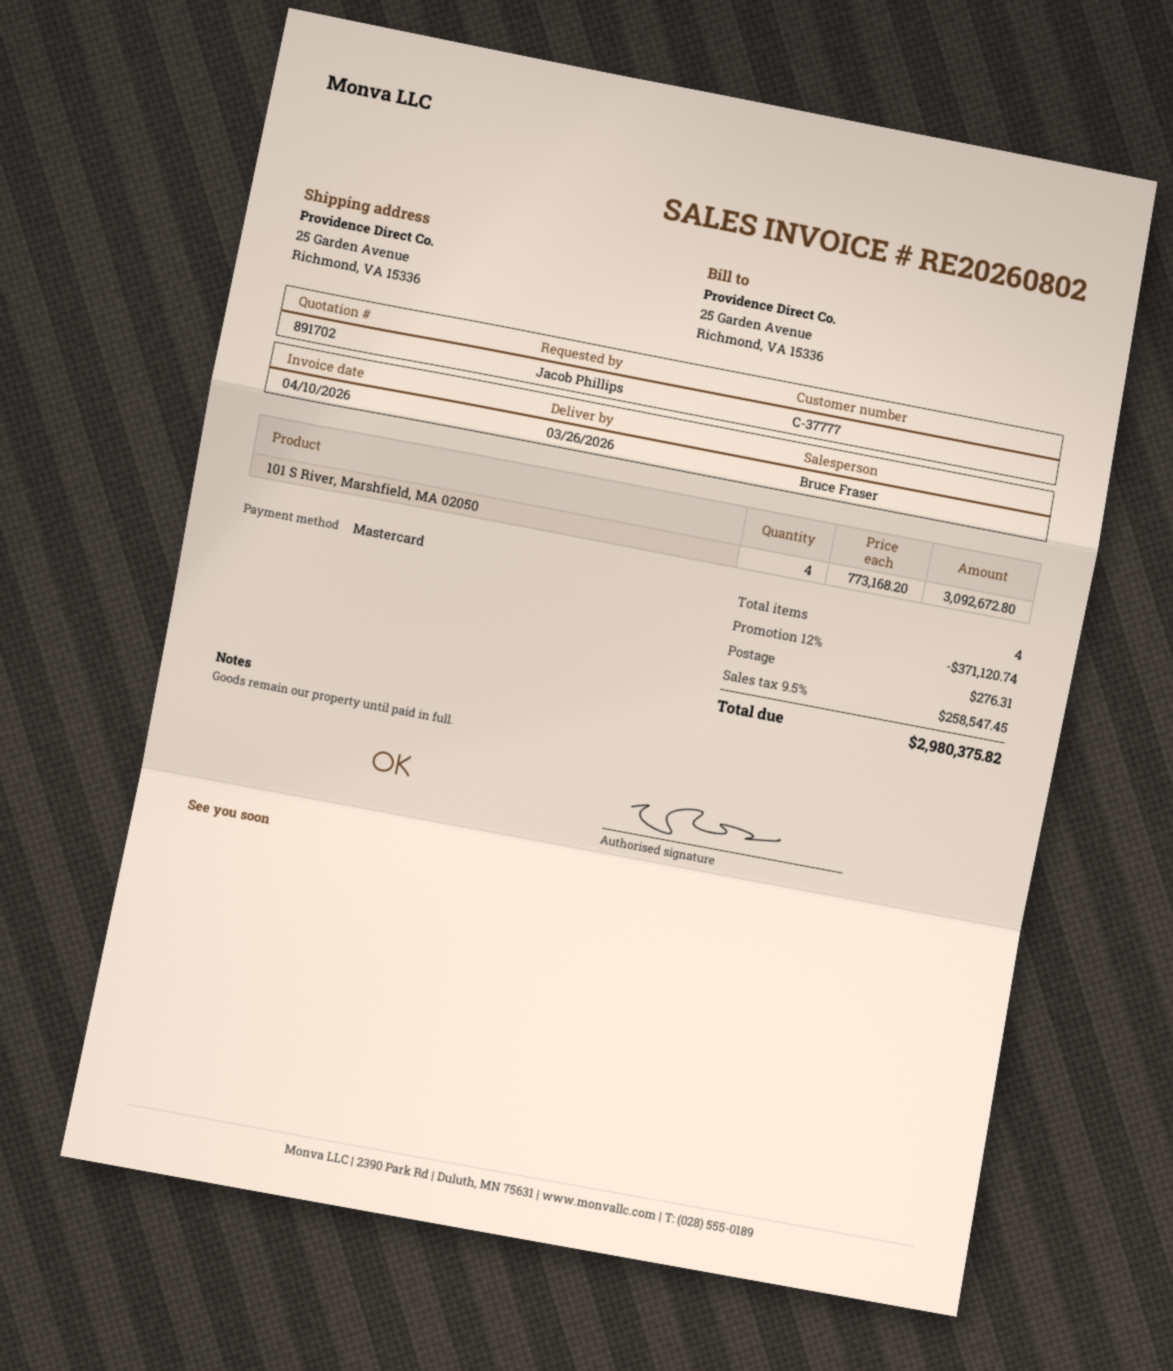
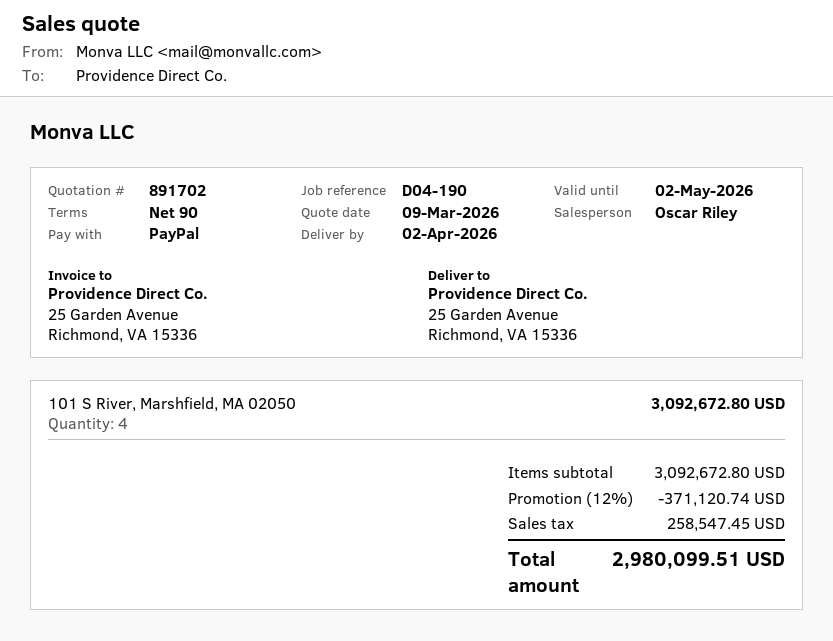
delivery date: 2026-03-26 -> 2026-04-02
sales rep: Bruce Fraser -> Oscar Riley
payment method: Mastercard -> PayPal
shipping: 276.31 -> none
total: 2980375.82 -> 2980099.51

